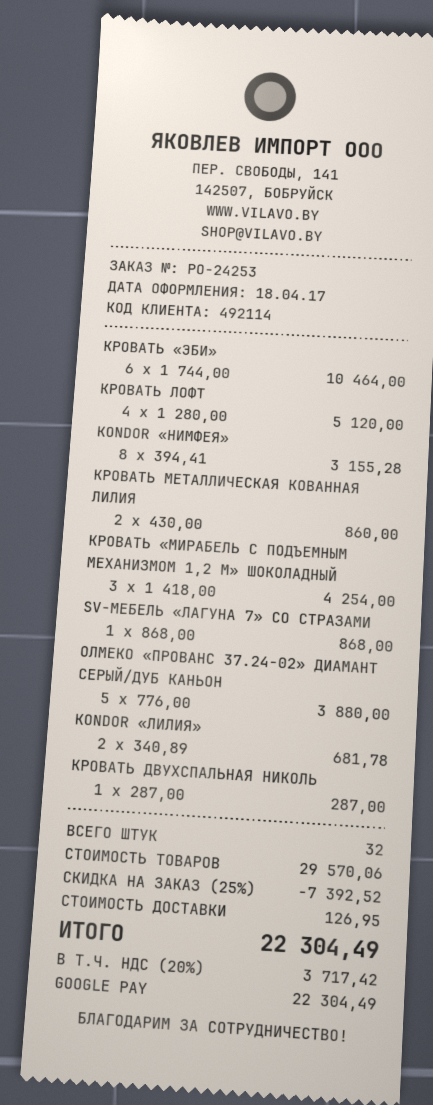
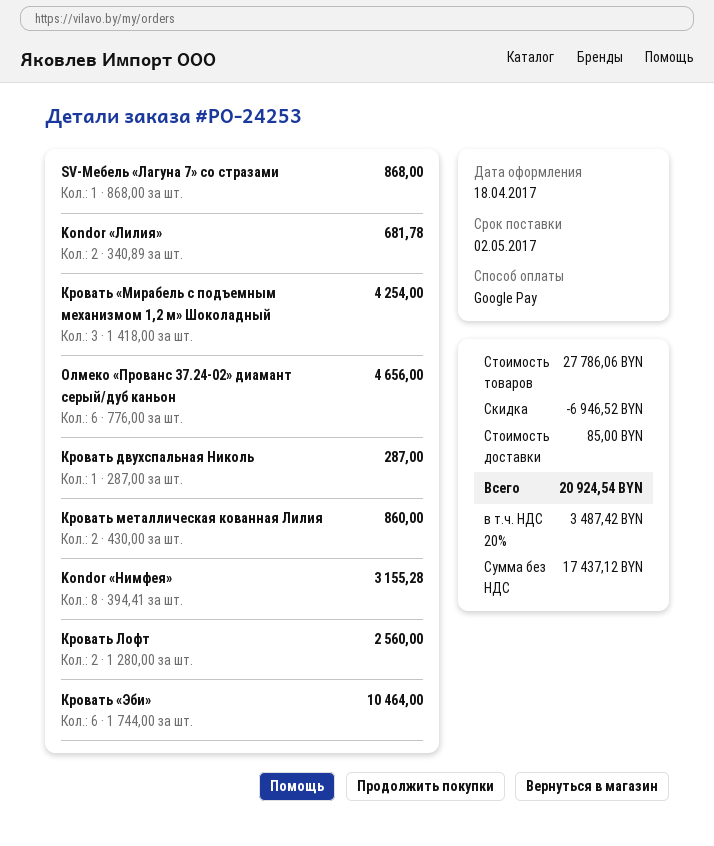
КРОВАТЬ ЛОФТ: 4 x 1280.00 = 5120.00 -> 2 x 1280.00 = 2560.00
ОЛМЕКО «ПРОВАНС 37.24-02» ДИАМАНТ СЕРЫЙ/ДУБ КАНЬОН: 5 x 776.00 = 3880.00 -> 6 x 776.00 = 4656.00
subtotal: 29570.06 -> 27786.06
discount: 7392.52 -> 6946.52
shipping: 126.95 -> 85.00
tax: 20% = 3717.42 -> 20% = 3487.42
total: 22304.49 -> 20924.54

